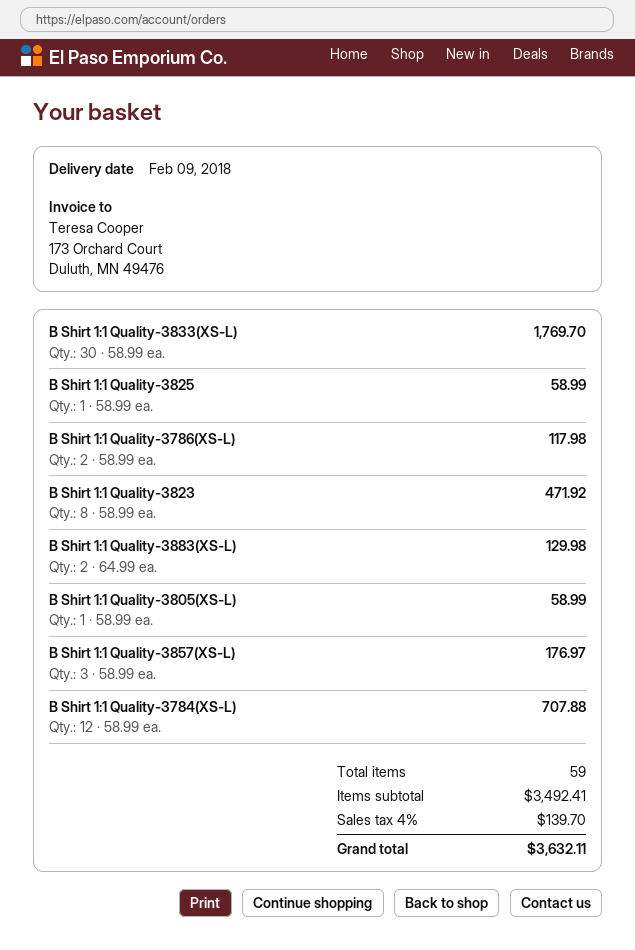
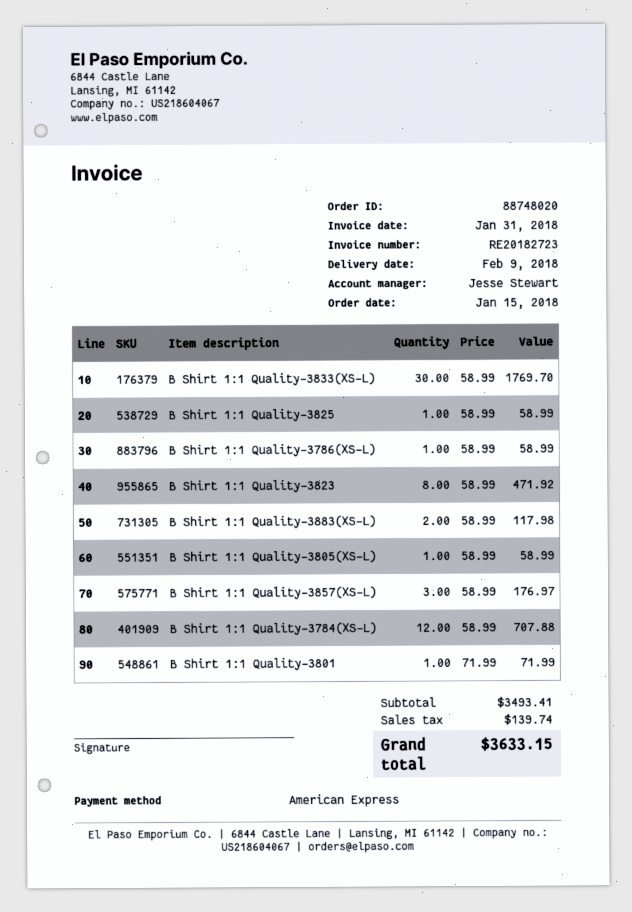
B Shirt 1:1 Quality-3786(XS-L): 2 x 58.99 = 117.98 -> 1 x 58.99 = 58.99
B Shirt 1:1 Quality-3883(XS-L): 2 x 64.99 = 129.98 -> 2 x 58.99 = 117.98
B Shirt 1:1 Quality-3801: none -> 1 x 71.99 = 71.99
subtotal: 3492.41 -> 3493.41
tax: 139.70 -> 139.74
total: 3632.11 -> 3633.15

